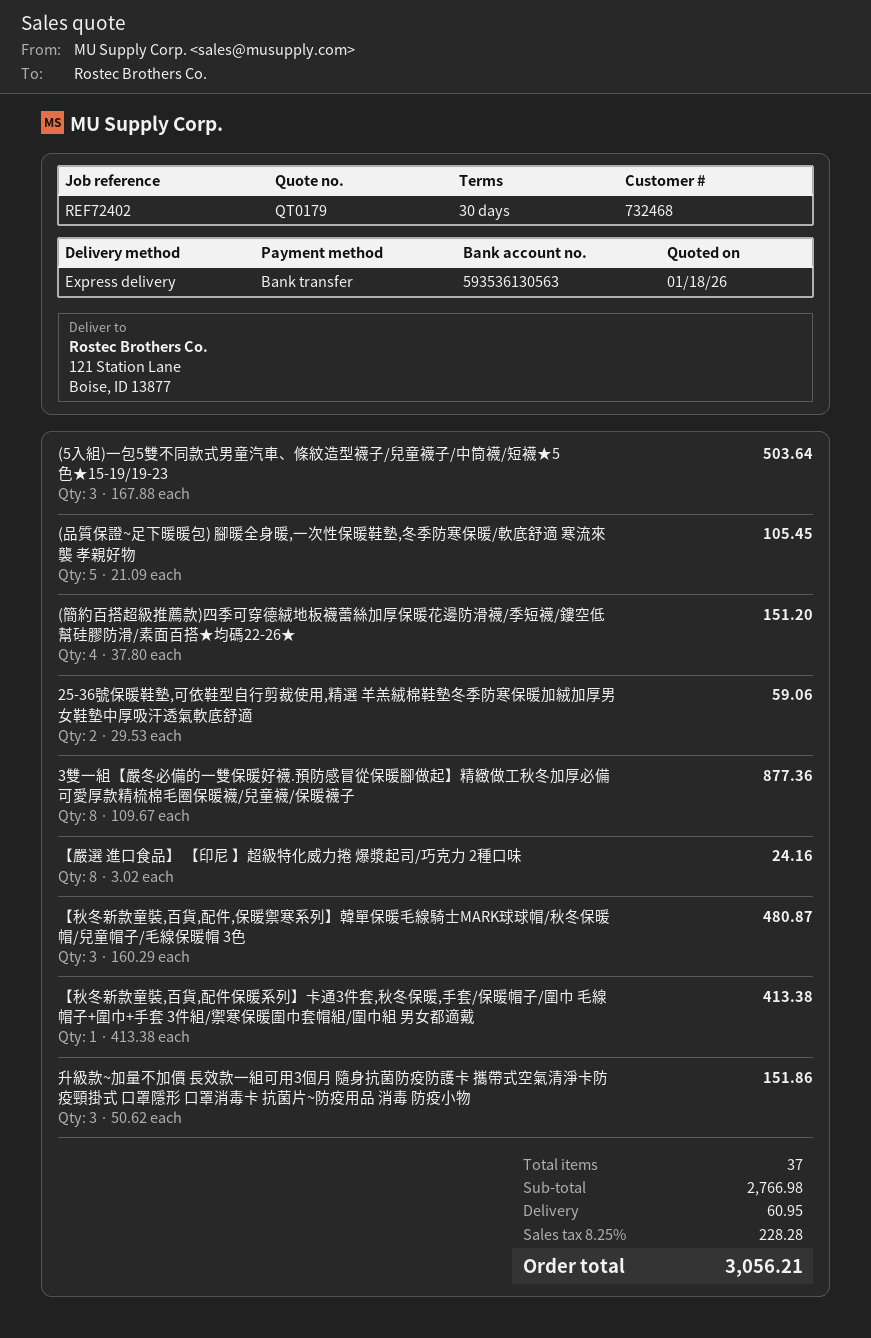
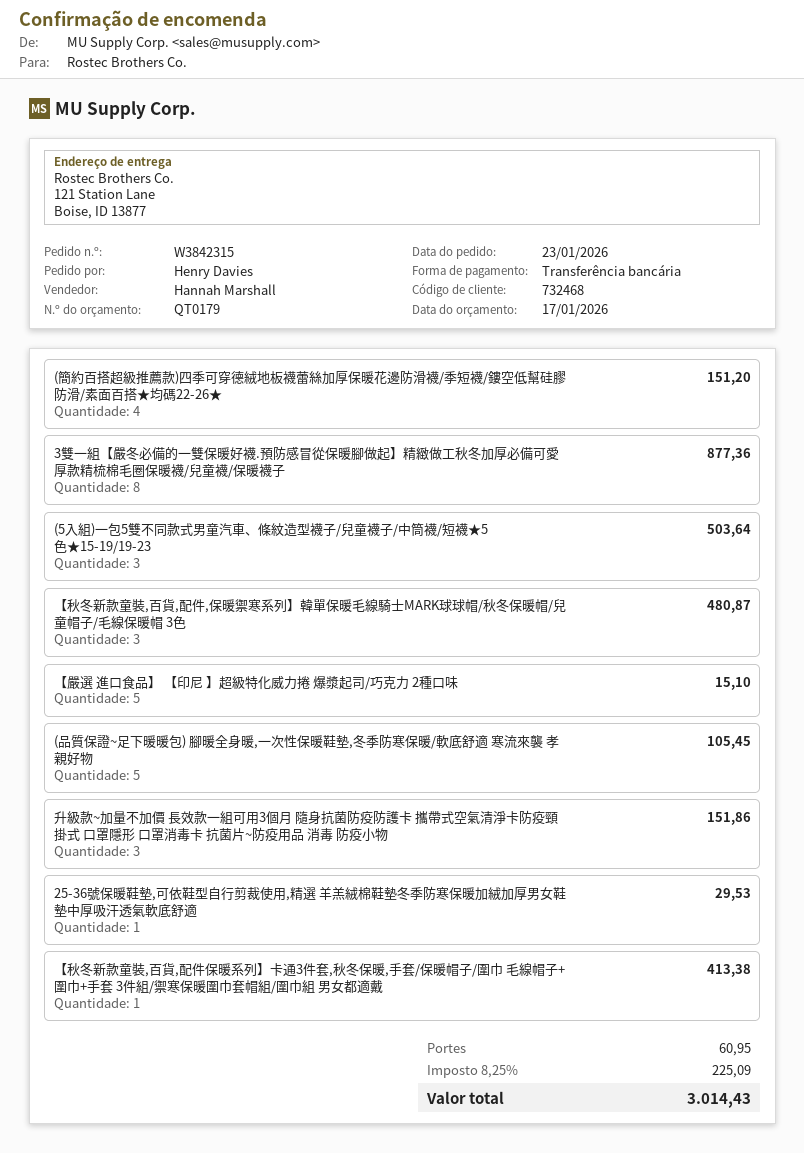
quote date: 2026-01-18 -> 2026-01-17
25-36號保暖鞋墊,可依鞋型自行剪裁使用,精選 羊羔絨棉鞋墊冬季防寒保暖加絨加厚男女鞋墊中厚吸汗透氣軟底舒適: 2 for 59.06 -> 1 for 29.53
【嚴選 進口食品】 【印尼 】超級特化威力捲 爆漿起司/巧克力 2種口味: 8 for 24.16 -> 5 for 15.10
tax: 8.25% = 228.28 -> 8.25% = 225.09
total: 3056.21 -> 3014.43

